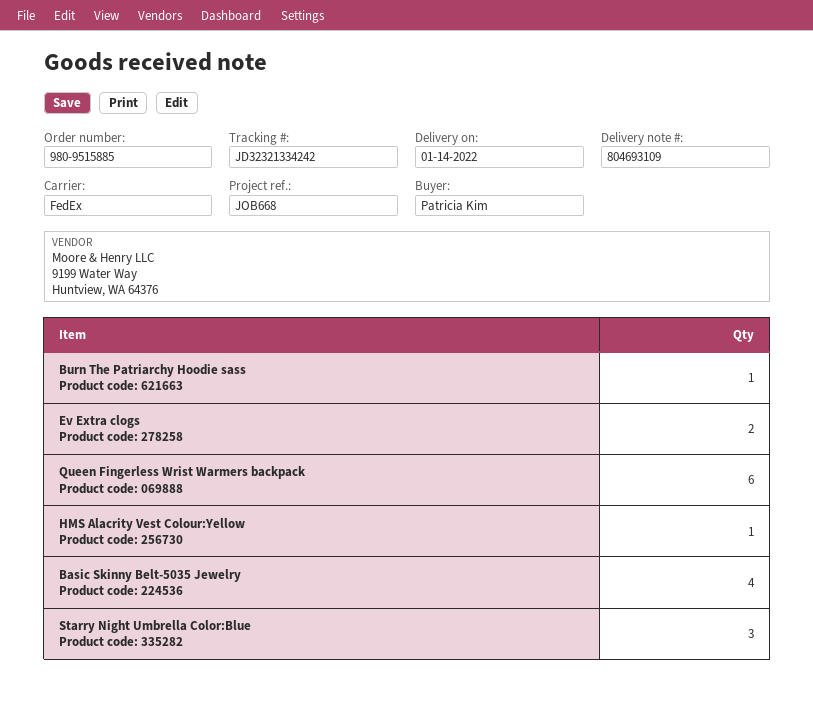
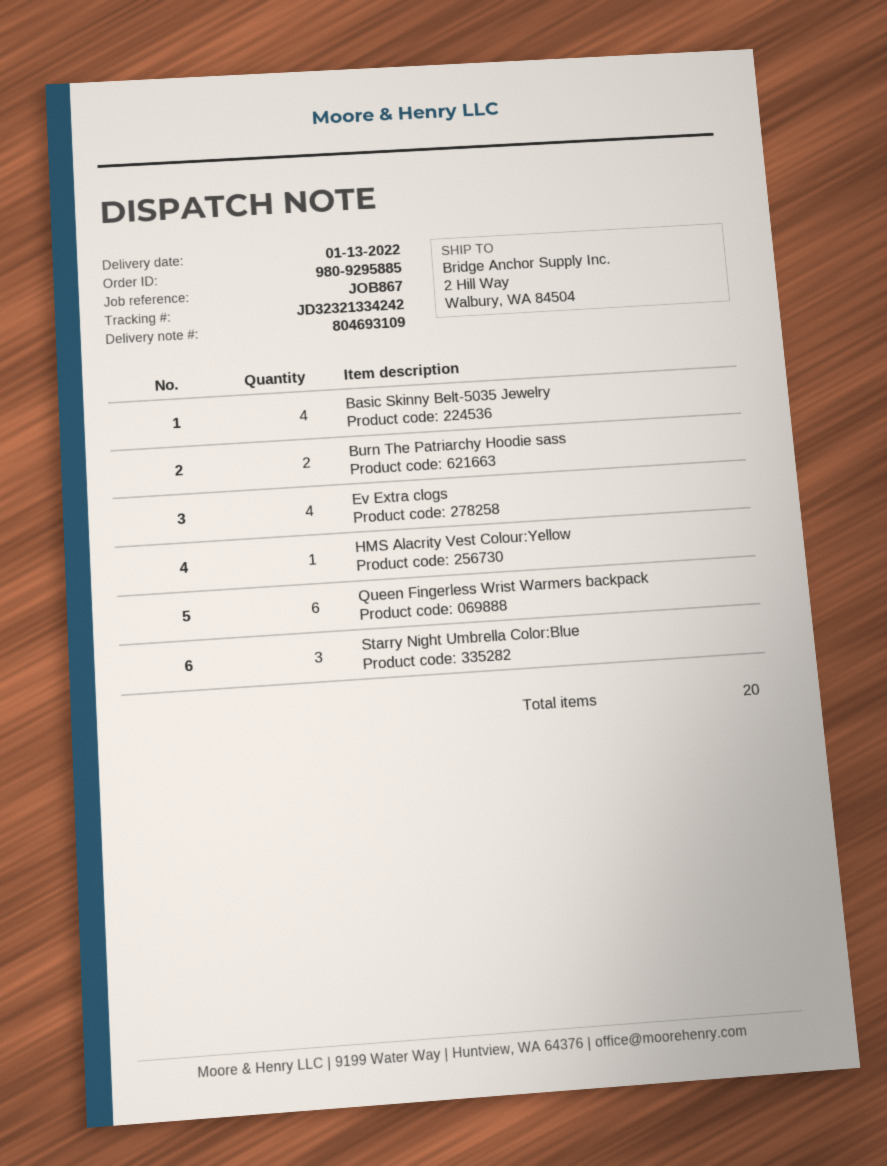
order number: 980-9515885 -> 980-9295885
delivery date: 2022-01-14 -> 2022-01-13
reference: JOB668 -> JOB867
Burn The Patriarchy Hoodie sass: 1 -> 2
Ev Extra clogs: 2 -> 4

